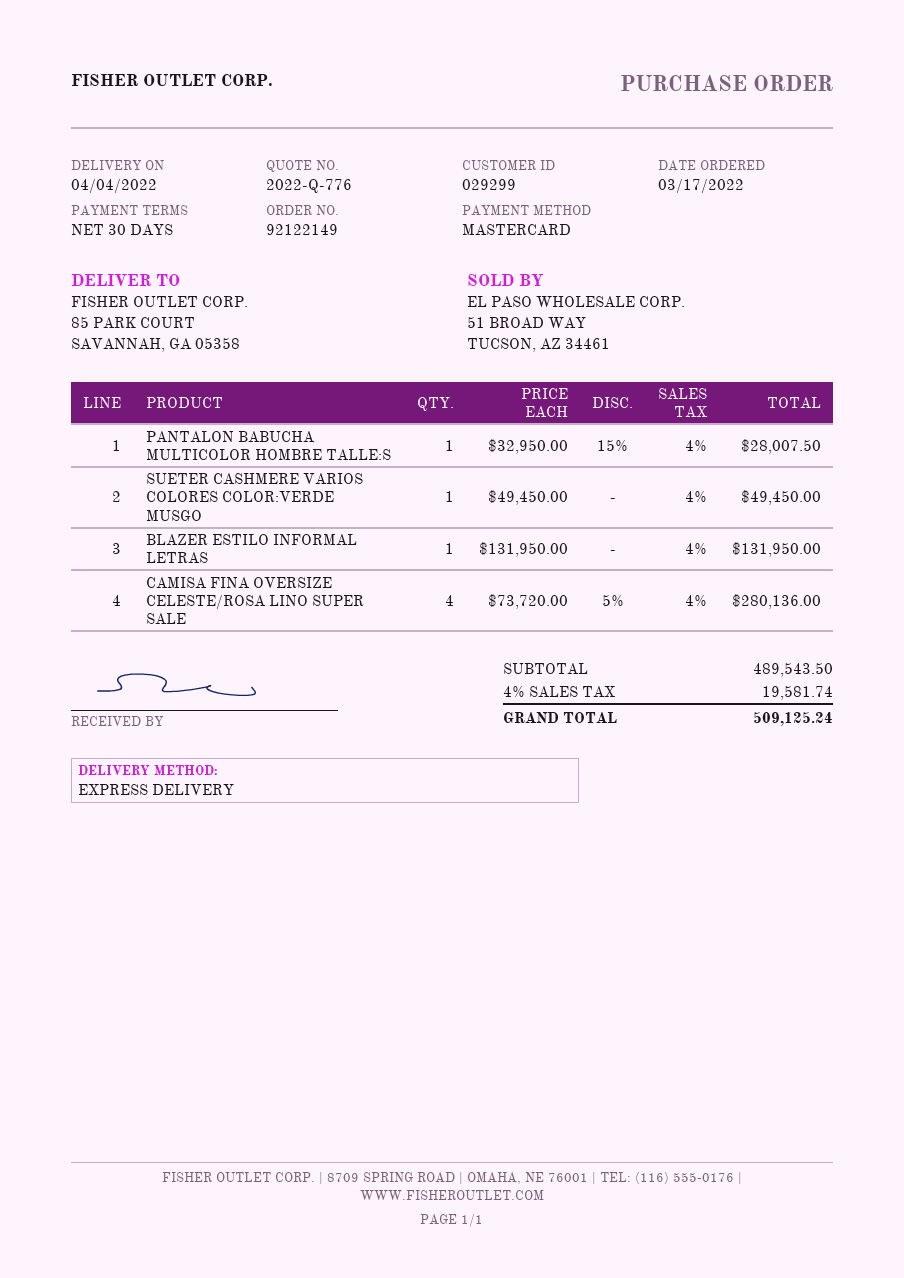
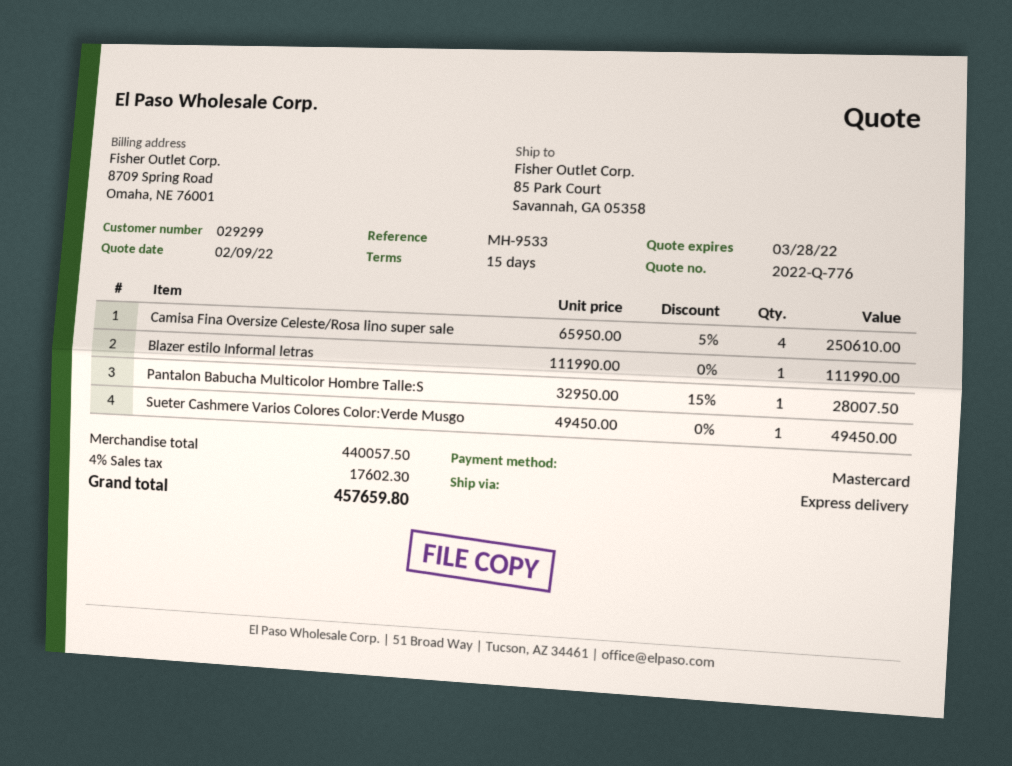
payment terms: 30 days -> 15 days
BLAZER ESTILO INFORMAL LETRAS: 1 x 131950.00 = 131950.00 -> 1 x 111990.00 = 111990.00
CAMISA FINA OVERSIZE CELESTE/ROSA LINO SUPER SALE: 4 x 73720.00 - 5% = 280136.00 -> 4 x 65950.00 - 5% = 250610.00
subtotal: 489543.50 -> 440057.50
tax: 4% = 19581.74 -> 4% = 17602.30
total: 509125.24 -> 457659.80

